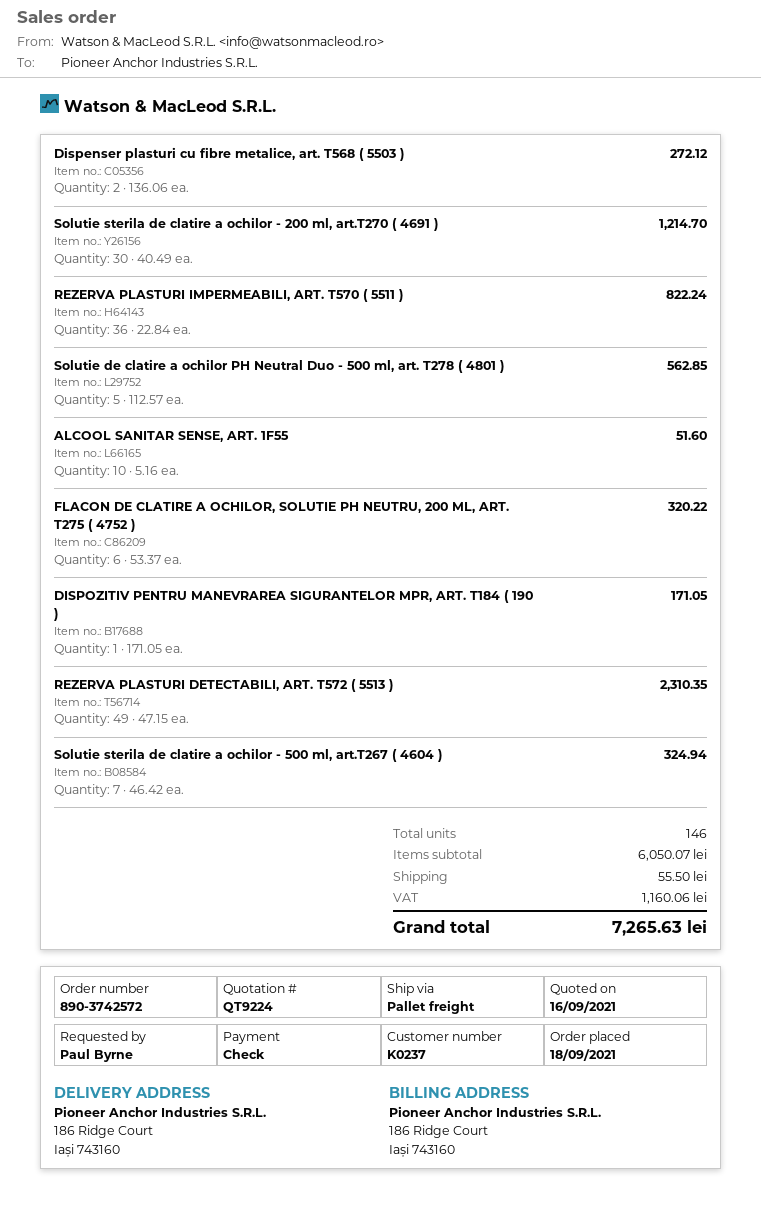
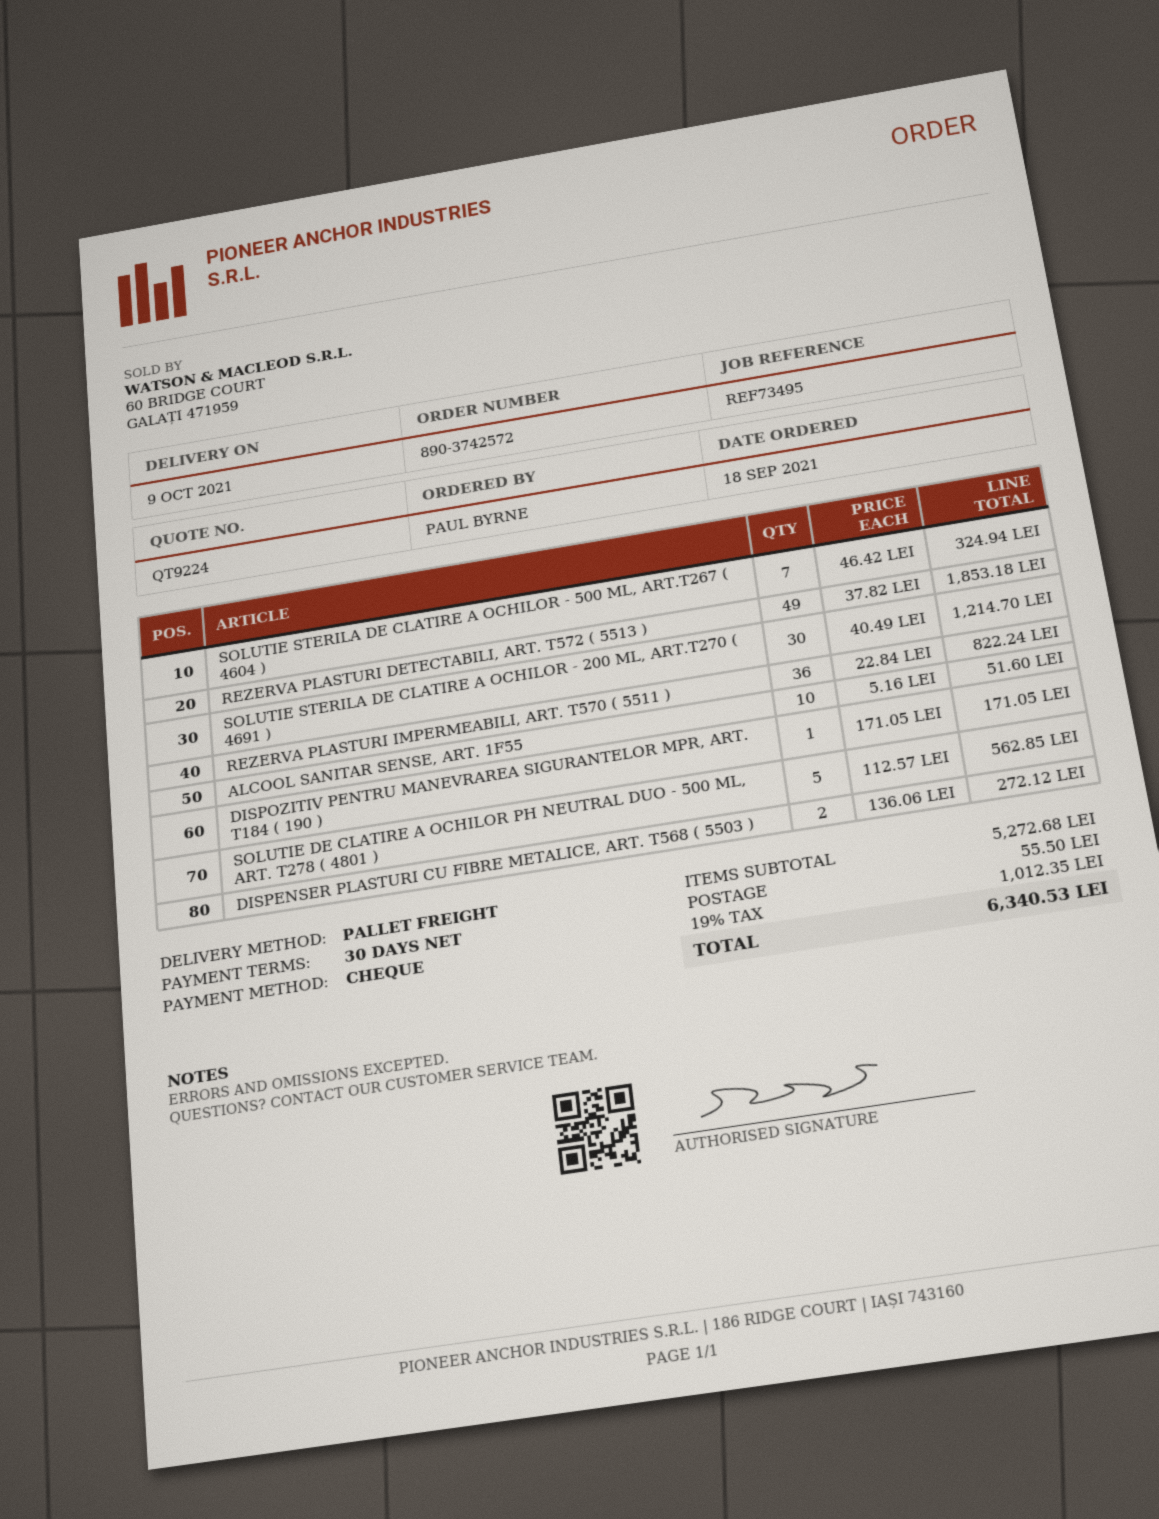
FLACON DE CLATIRE A OCHILOR, SOLUTIE PH NEUTRU, 200 ML, ART. T275 ( 4752 ): 6 x 53.37 = 320.22 -> none
REZERVA PLASTURI DETECTABILI, ART. T572 ( 5513 ): 49 x 47.15 = 2310.35 -> 49 x 37.82 = 1853.18
subtotal: 6050.07 -> 5272.68
tax: 1160.06 -> 1012.35
total: 7265.63 -> 6340.53

